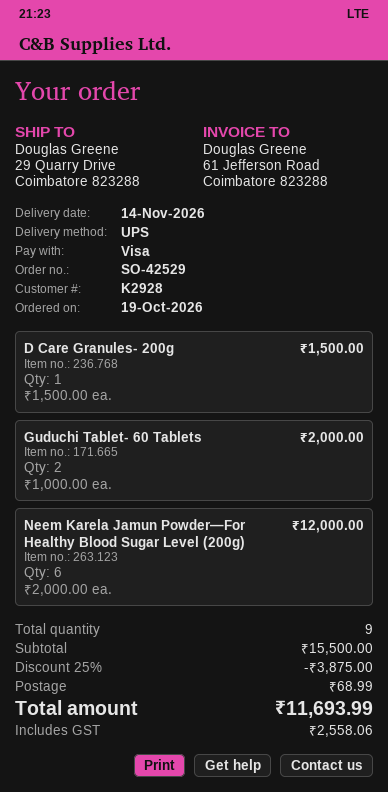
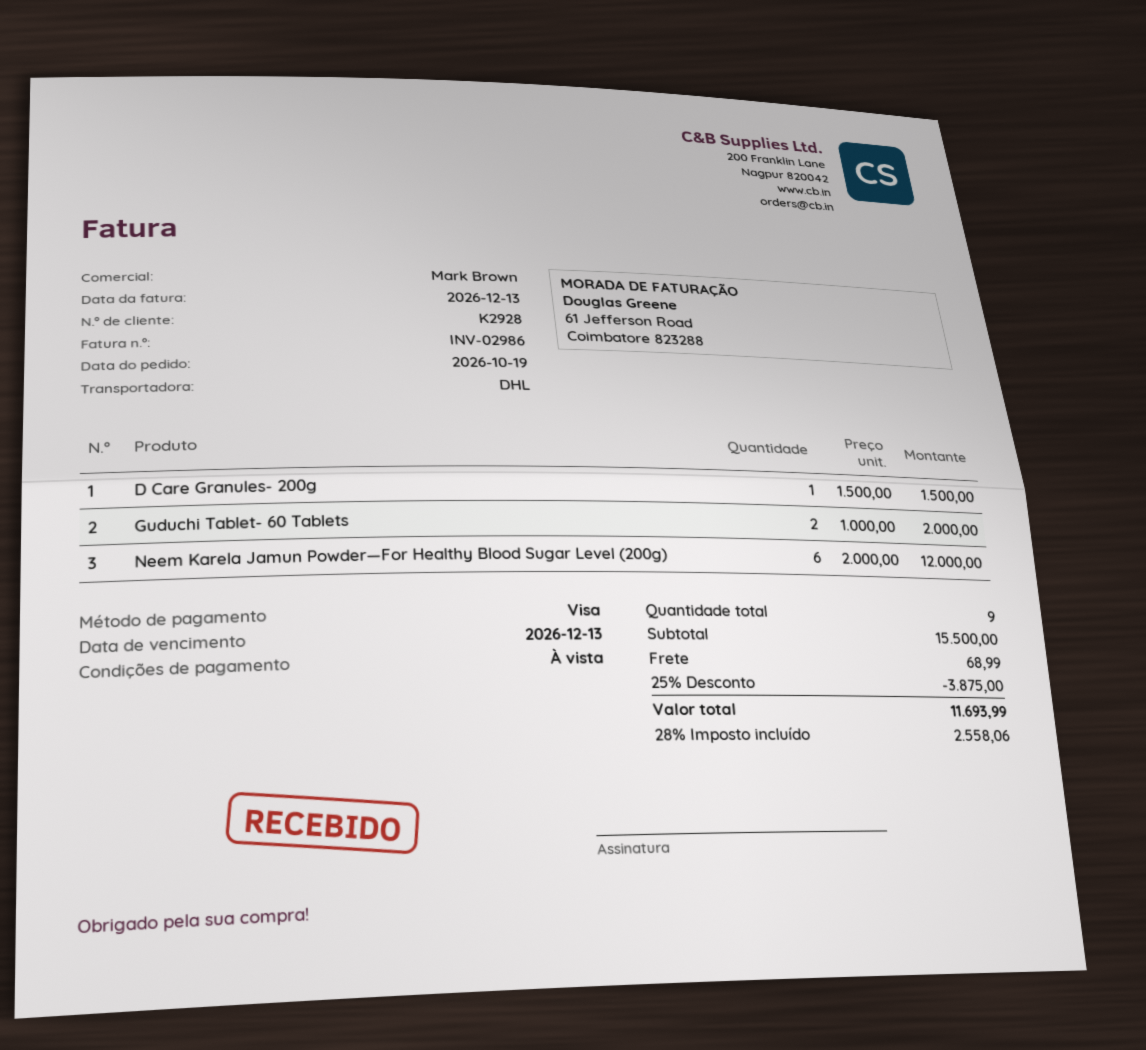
shipping method: UPS -> DHL

